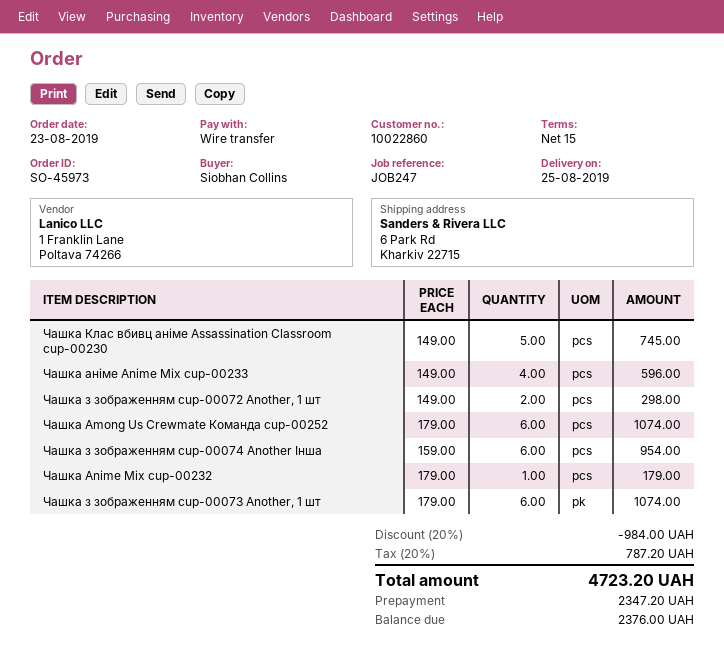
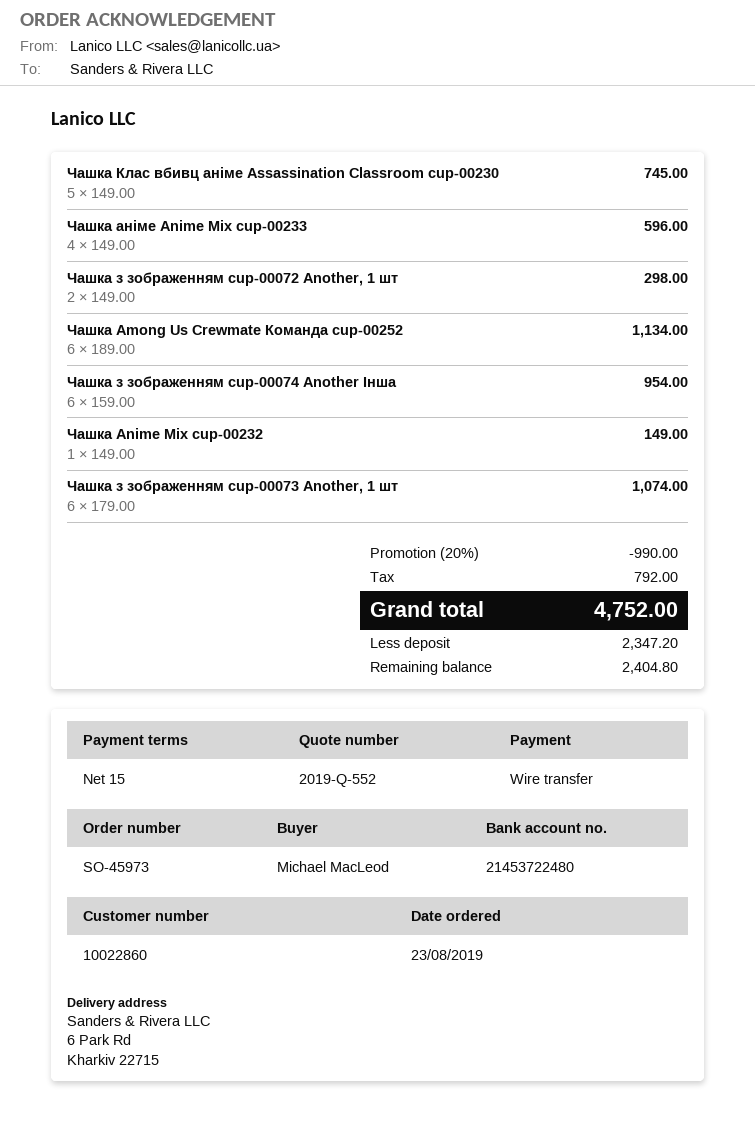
ordered by: Siobhan Collins -> Michael MacLeod
Чашка Among Us Crewmate Команда cup-00252: 6 x 179.00 = 1074.00 -> 6 x 189.00 = 1134.00
Чашка Anime Mix cup-00232: 1 x 179.00 = 179.00 -> 1 x 149.00 = 149.00
discount: 20% = 984.00 -> 20% = 990.00
tax: 787.20 -> 792.00
total: 4723.20 -> 4752.00
balance: 2376.00 -> 2404.80

